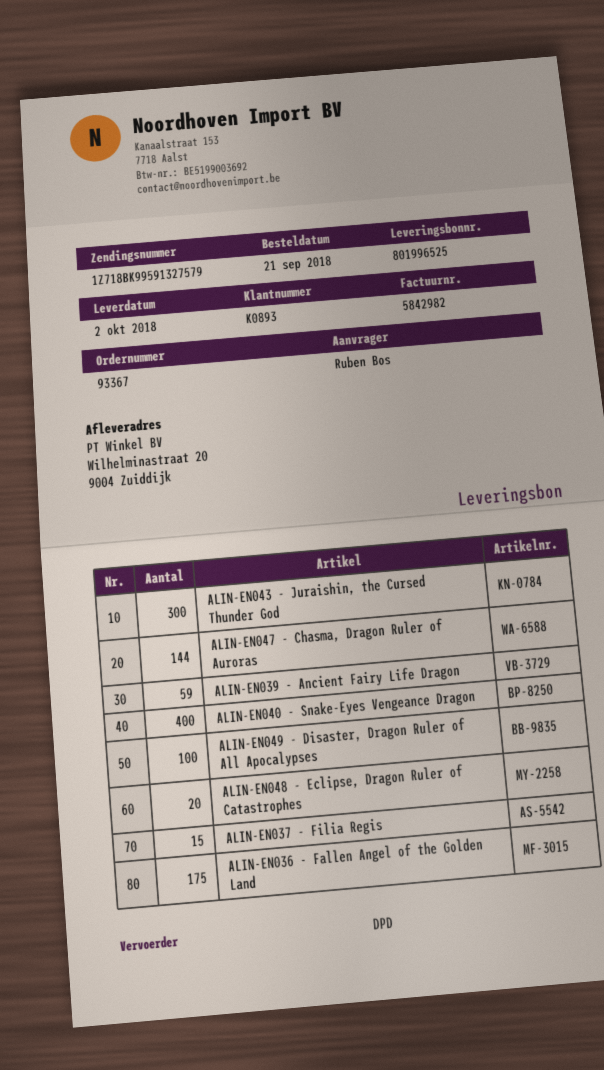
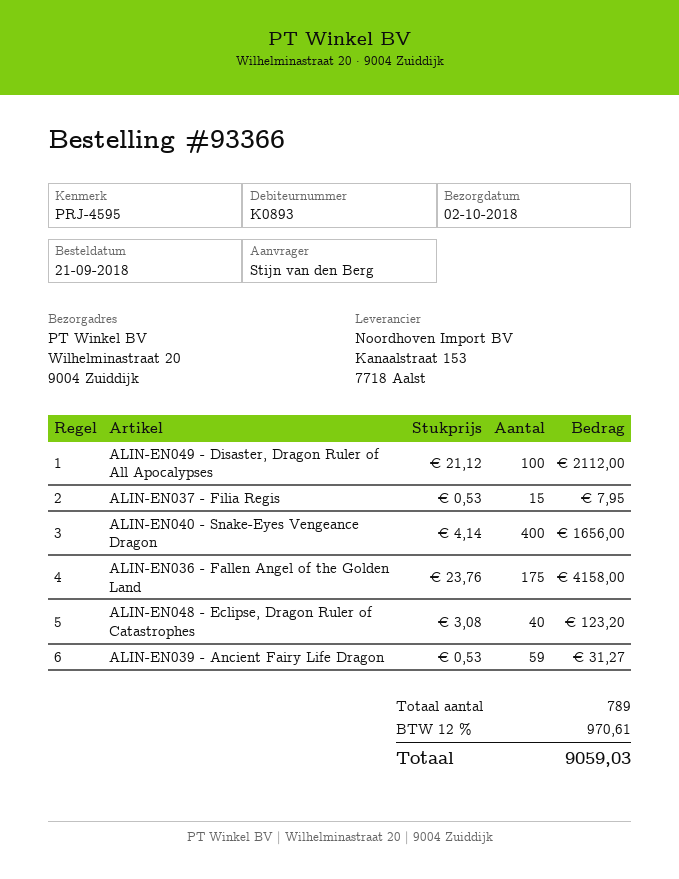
order number: 93367 -> 93366
ordered by: Ruben Bos -> Stijn van den Berg
ALIN-EN043 - Juraishin, the Cursed Thunder God: 300 -> none
ALIN-EN047 - Chasma, Dragon Ruler of Auroras: 144 -> none
ALIN-EN048 - Eclipse, Dragon Ruler of Catastrophes: 20 -> 40

